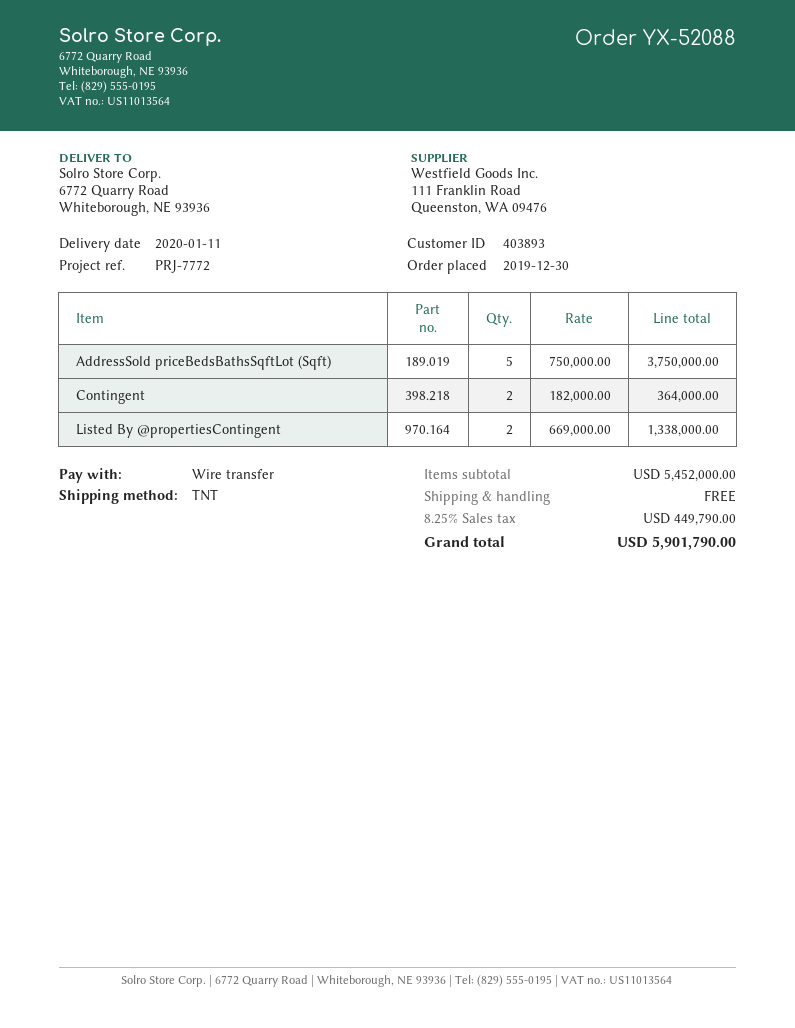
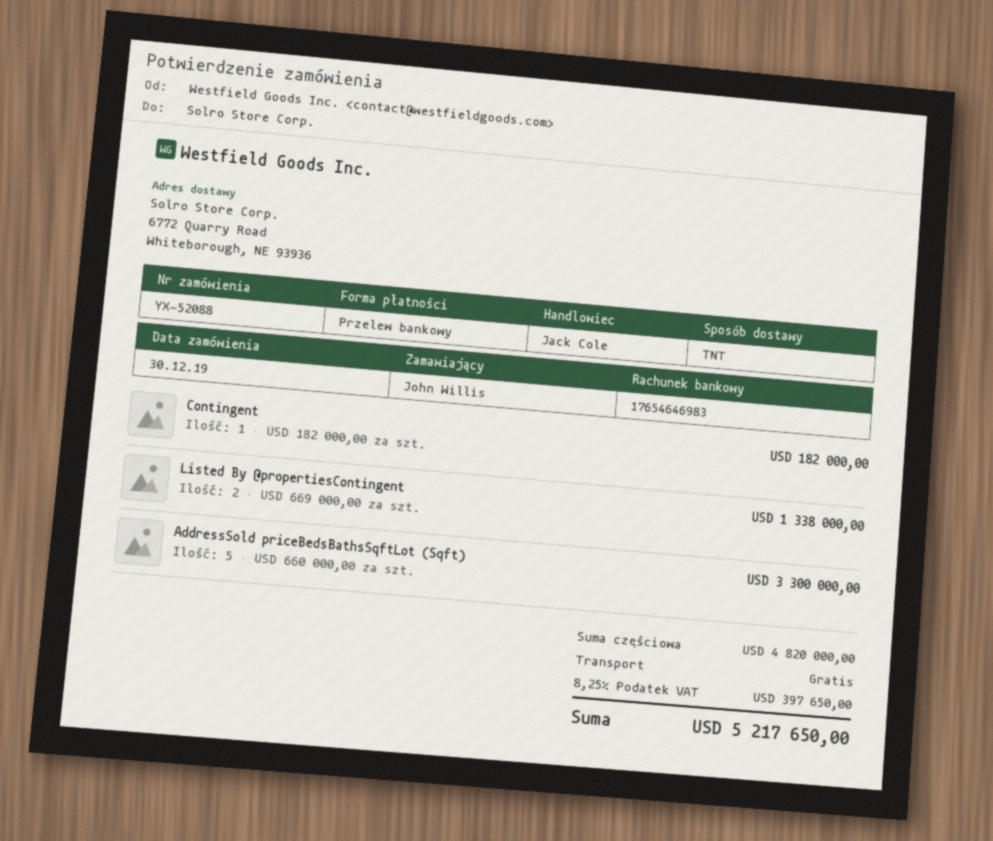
AddressSold priceBedsBathsSqftLot (Sqft): 5 x 750000.00 = 3750000.00 -> 5 x 660000.00 = 3300000.00
Contingent: 2 x 182000.00 = 364000.00 -> 1 x 182000.00 = 182000.00
subtotal: 5452000.00 -> 4820000.00
tax: 8.25% = 449790.00 -> 8.25% = 397650.00
total: 5901790.00 -> 5217650.00

